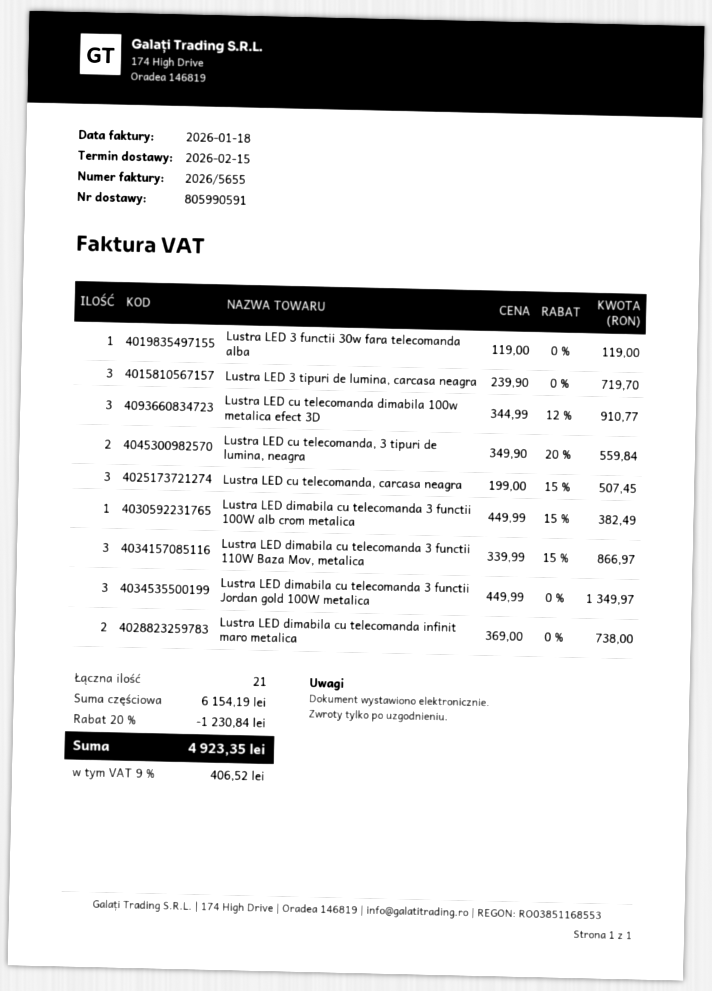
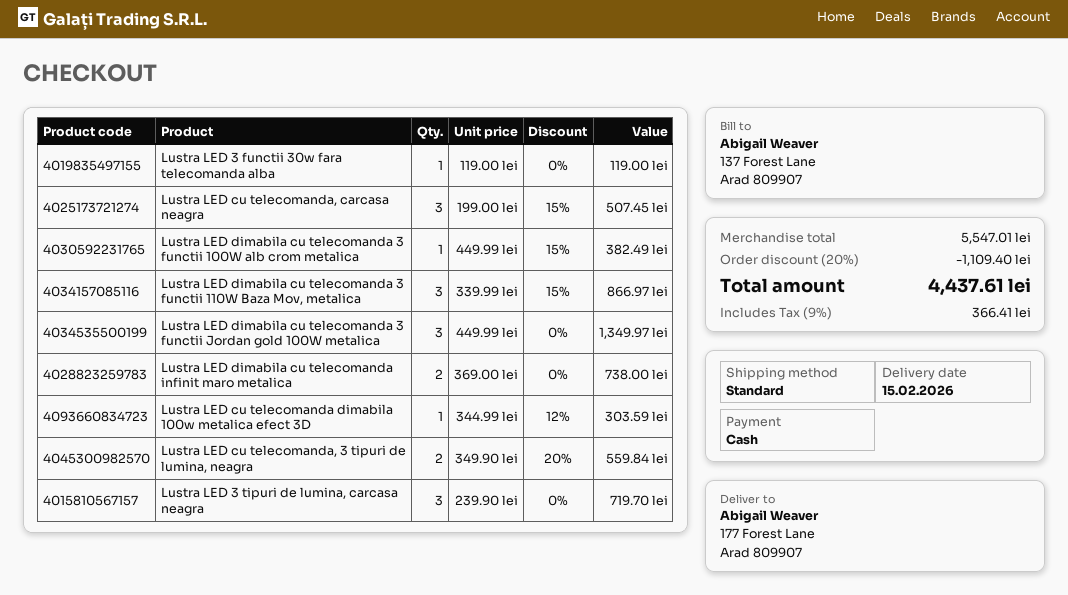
Lustra LED cu telecomanda dimabila 100w metalica efect 3D: 3 x 344.99 - 12% = 910.77 -> 1 x 344.99 - 12% = 303.59
subtotal: 6154.19 -> 5547.01
discount: 20% = 1230.84 -> 20% = 1109.40
tax: 9% = 406.52 -> 9% = 366.41
total: 4923.35 -> 4437.61

